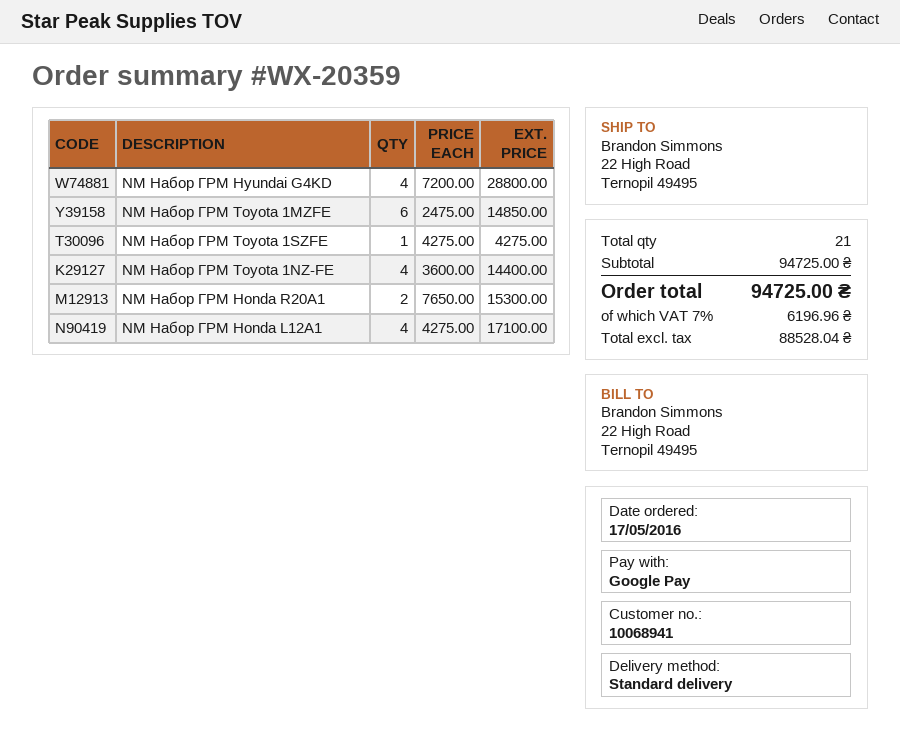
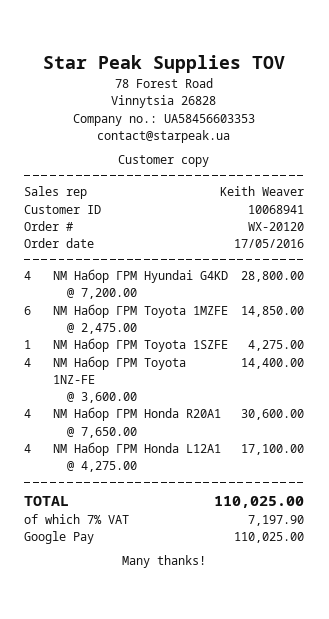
order number: WX-20359 -> WX-20120
NM Набор ГРМ Honda R20A1: 2 x 7650.00 = 15300.00 -> 4 x 7650.00 = 30600.00
tax: 7% = 6196.96 -> 7% = 7197.90
total: 94725.00 -> 110025.00

